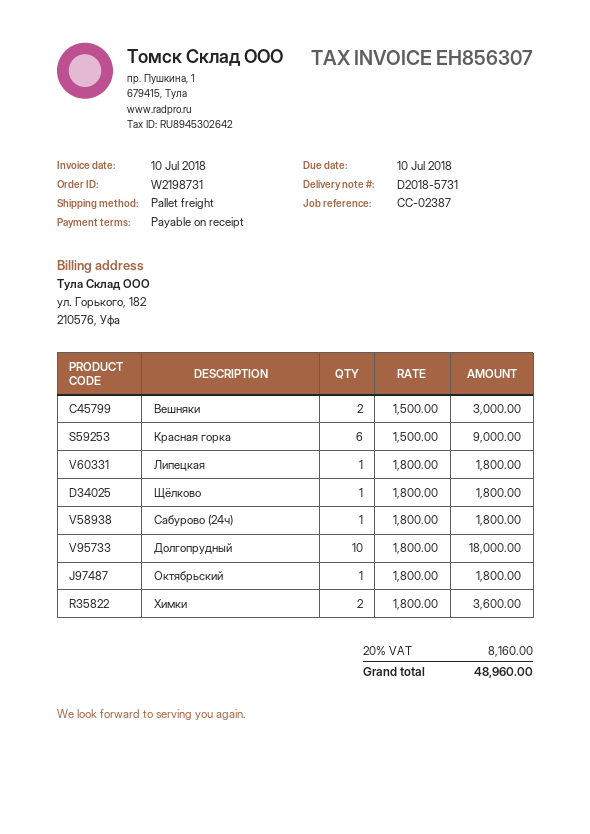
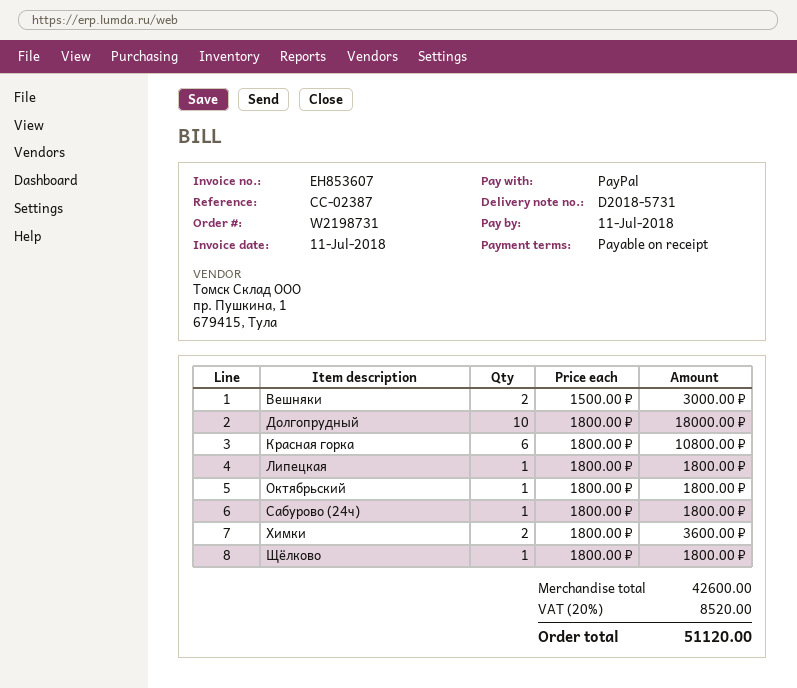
invoice number: EH856307 -> EH853607
invoice date: 2018-07-10 -> 2018-07-11
due date: 2018-07-10 -> 2018-07-11
Красная горка: 6 x 1500.00 = 9000.00 -> 6 x 1800.00 = 10800.00
tax: 20% = 8160.00 -> 20% = 8520.00
total: 48960.00 -> 51120.00

